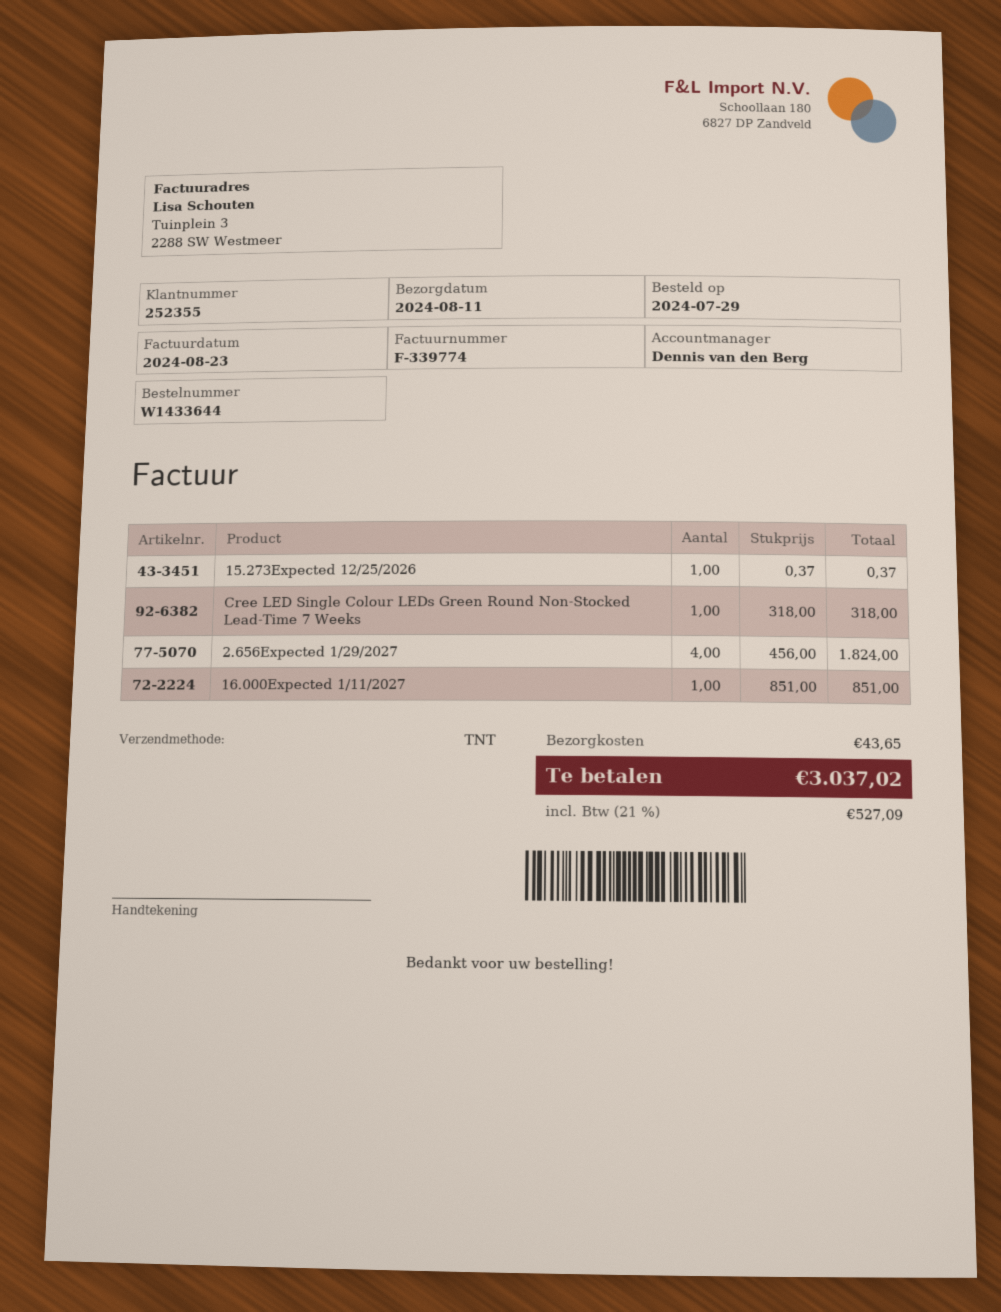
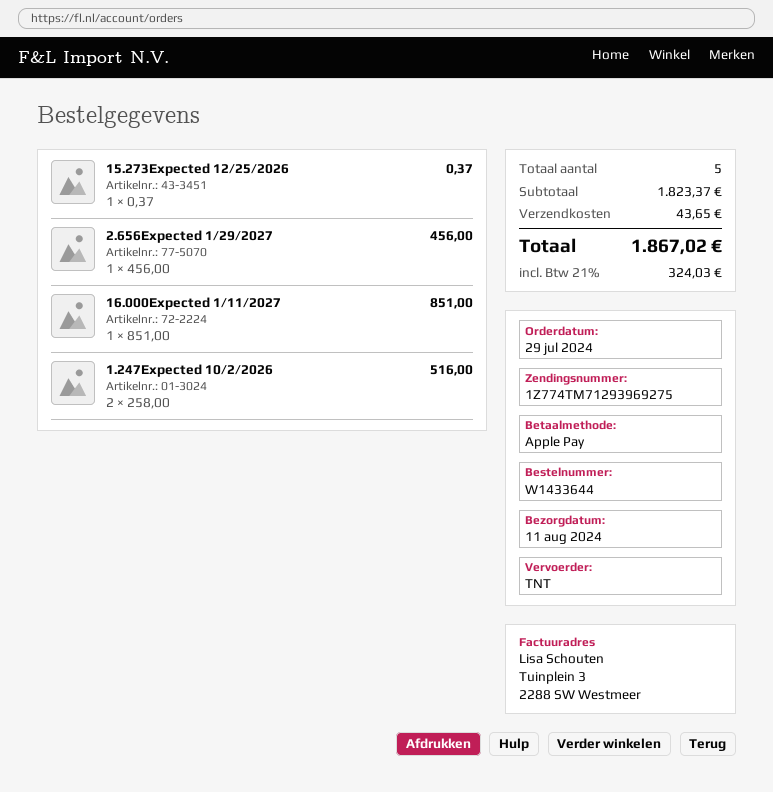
Cree LED Single Colour LEDs Green Round Non-Stocked Lead-Time 7 Weeks: 1 x 318.00 = 318.00 -> none
2.656Expected 1/29/2027: 4 x 456.00 = 1824.00 -> 1 x 456.00 = 456.00
1.247Expected 10/2/2026: none -> 2 x 258.00 = 516.00
tax: 21% = 527.09 -> 21% = 324.03
total: 3037.02 -> 1867.02

